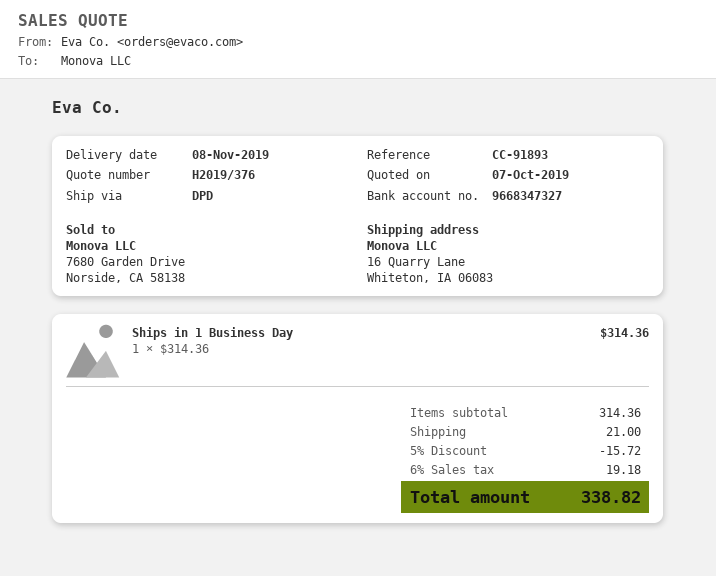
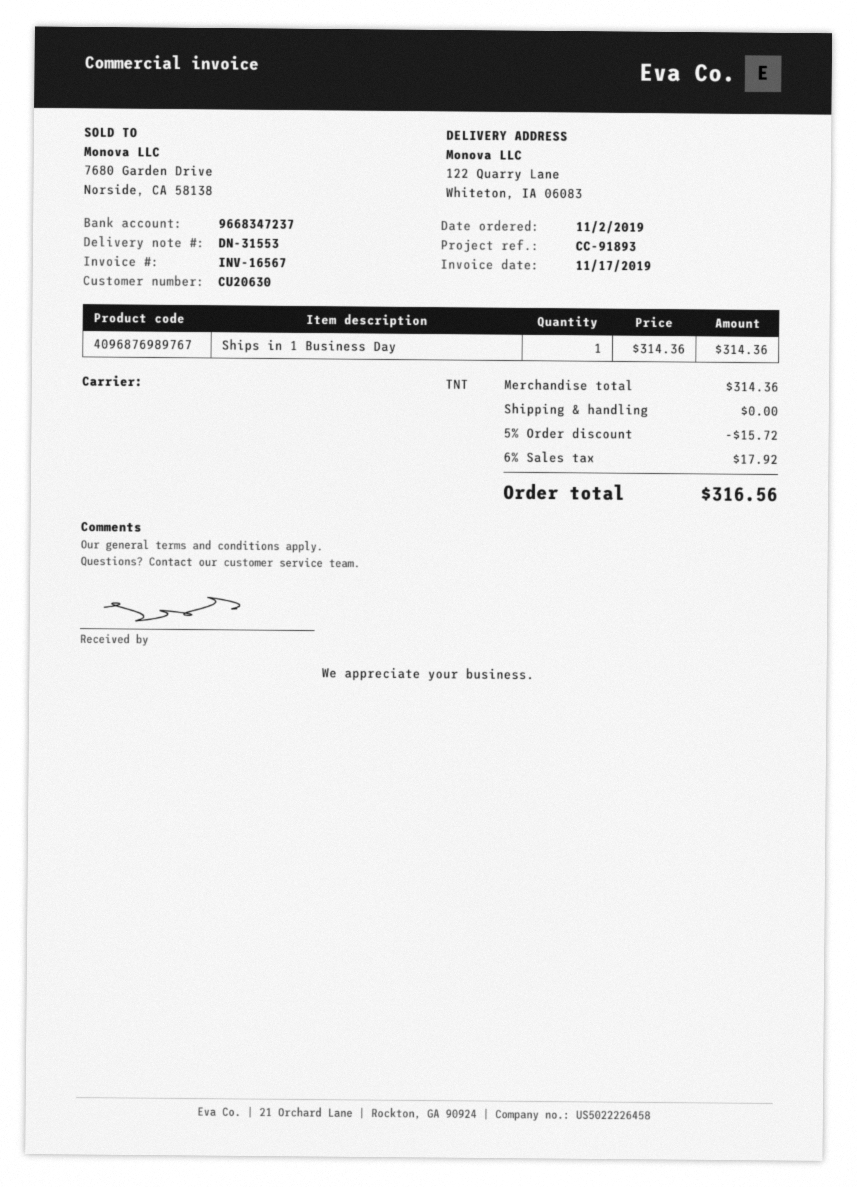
bank account: 9668347327 -> 9668347237
shipping method: DPD -> TNT
ship to: 16 Quarry Lane, Whiteton, IA 06083 -> 122 Quarry Lane, Whiteton, IA 06083
shipping: 21.00 -> 0.00
tax: 6% = 19.18 -> 6% = 17.92
total: 338.82 -> 316.56

